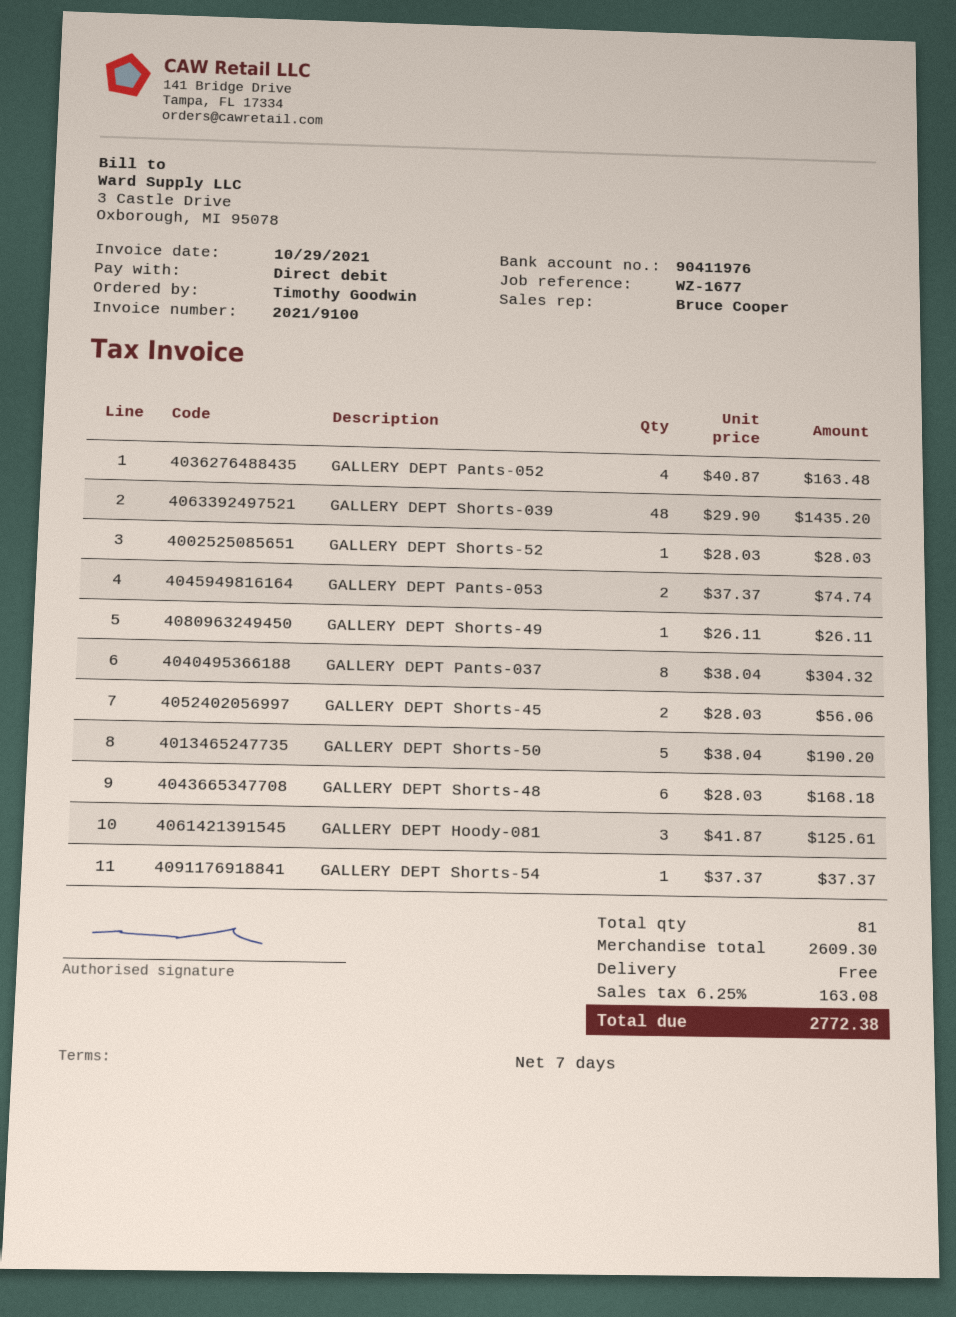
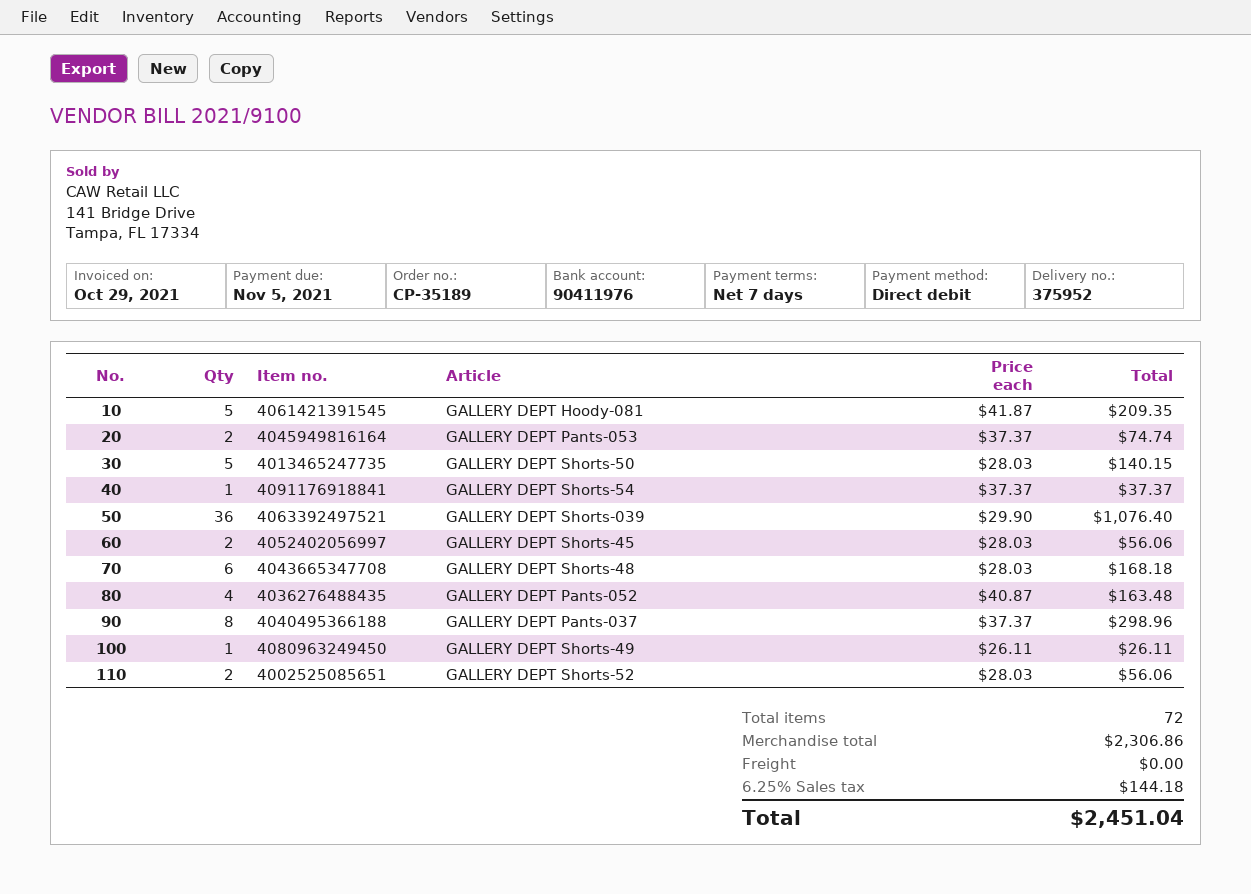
GALLERY DEPT Shorts-039: 48 x 29.90 = 1435.20 -> 36 x 29.90 = 1076.40
GALLERY DEPT Shorts-52: 1 x 28.03 = 28.03 -> 2 x 28.03 = 56.06
GALLERY DEPT Pants-037: 8 x 38.04 = 304.32 -> 8 x 37.37 = 298.96
GALLERY DEPT Shorts-50: 5 x 38.04 = 190.20 -> 5 x 28.03 = 140.15
GALLERY DEPT Hoody-081: 3 x 41.87 = 125.61 -> 5 x 41.87 = 209.35
total quantity: 81 -> 72
subtotal: 2609.30 -> 2306.86
tax: 6.25% = 163.08 -> 6.25% = 144.18
total: 2772.38 -> 2451.04

